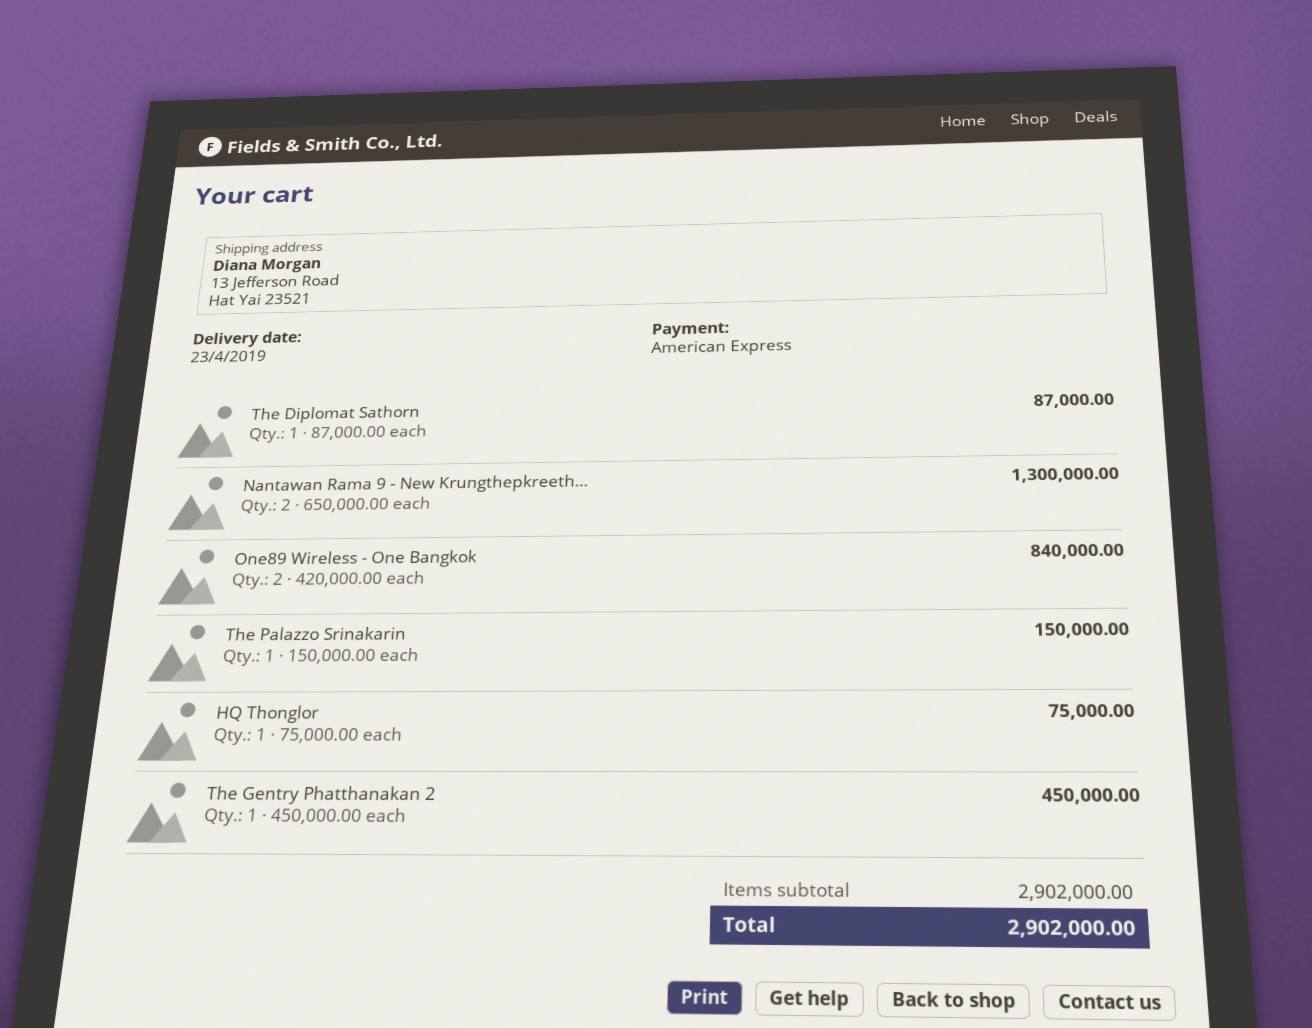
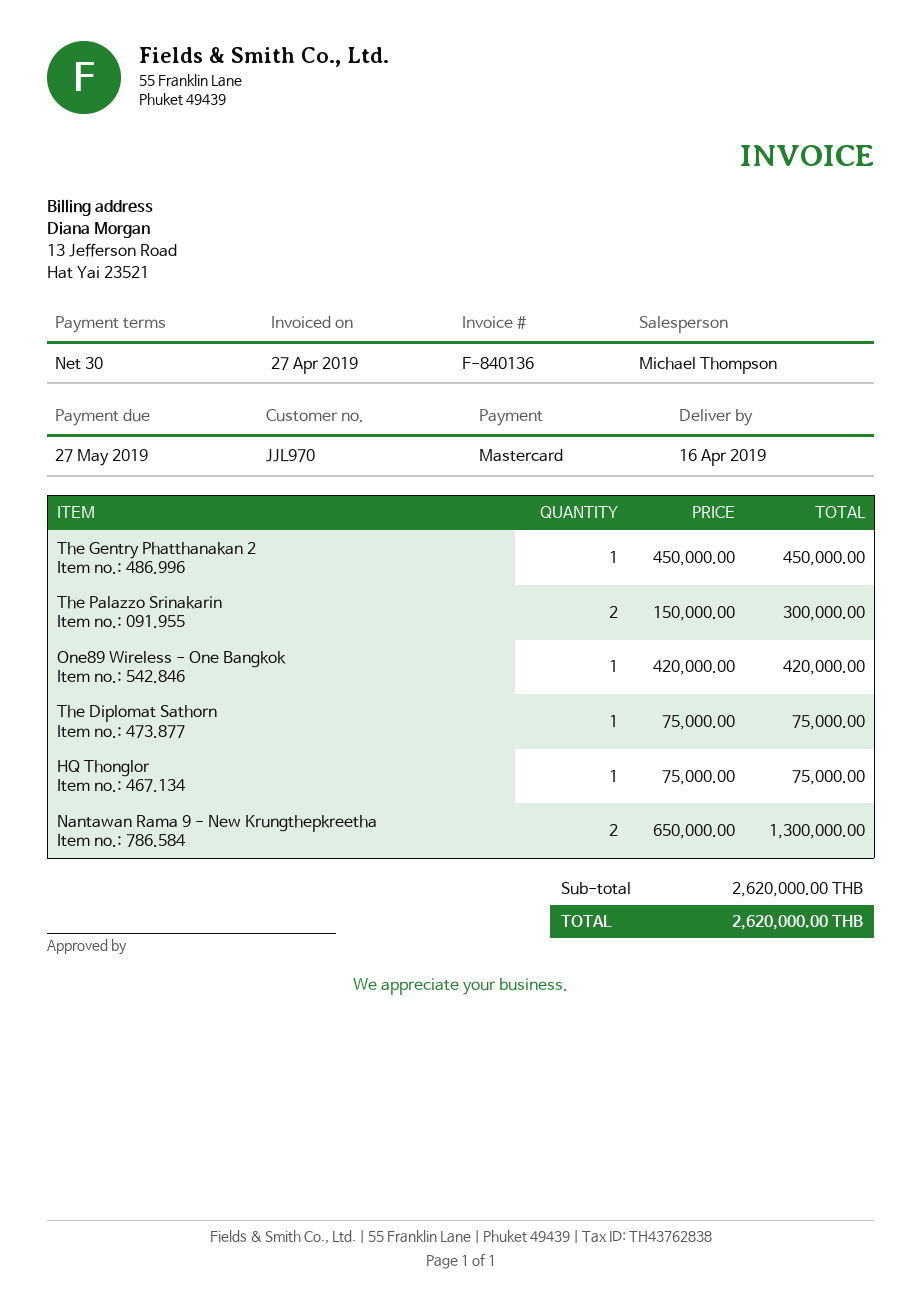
delivery date: 2019-04-23 -> 2019-04-16
payment method: American Express -> Mastercard
The Diplomat Sathorn: 1 x 87000.00 = 87000.00 -> 1 x 75000.00 = 75000.00
One89 Wireless - One Bangkok: 2 x 420000.00 = 840000.00 -> 1 x 420000.00 = 420000.00
The Palazzo Srinakarin: 1 x 150000.00 = 150000.00 -> 2 x 150000.00 = 300000.00
subtotal: 2902000.00 -> 2620000.00
total: 2902000.00 -> 2620000.00

